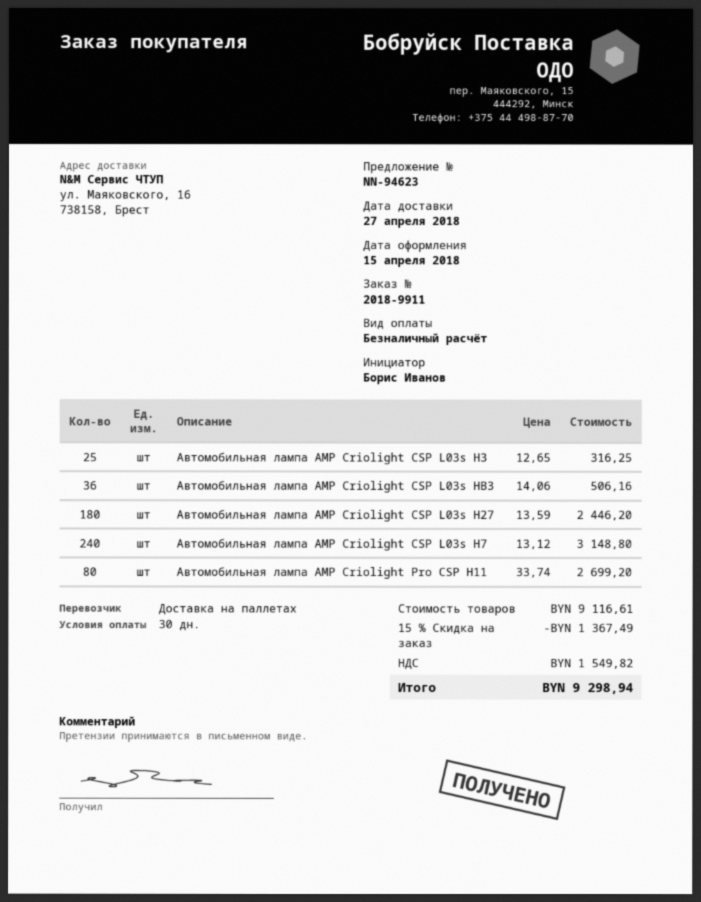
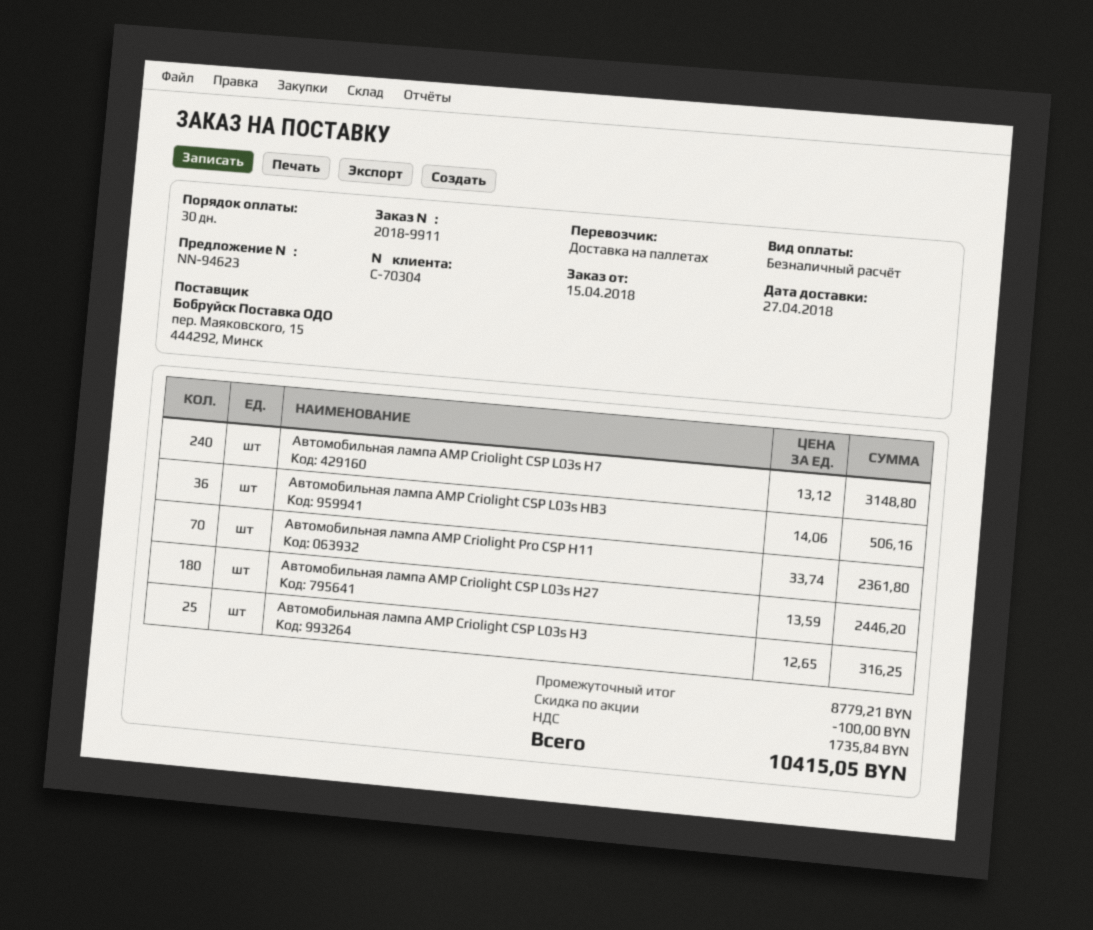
Автомобильная лампа AMP Criolight Pro CSP H11: 80 x 33.74 = 2699.20 -> 70 x 33.74 = 2361.80
subtotal: 9116.61 -> 8779.21
discount: 1367.49 -> 100.00
tax: 1549.82 -> 1735.84
total: 9298.94 -> 10415.05

